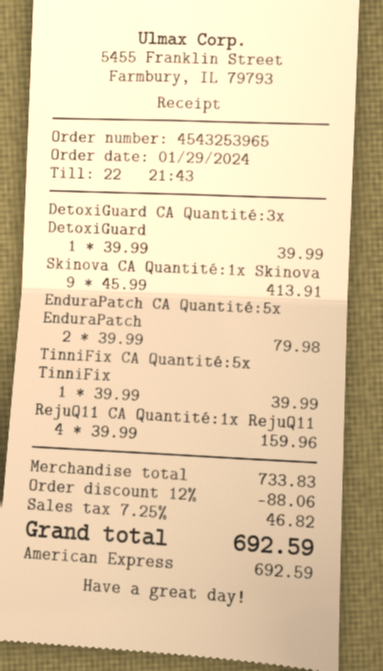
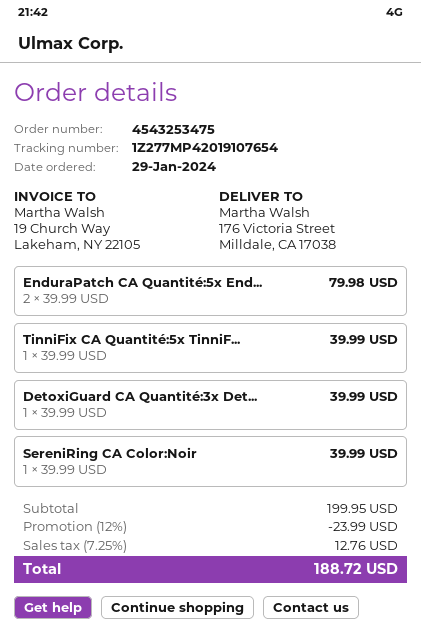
order number: 4543253965 -> 4543253475
Skinova CA Quantité:1x Skinova: 9 x 45.99 = 413.91 -> none
RejuQ11 CA Quantité:1x RejuQ11: 4 x 39.99 = 159.96 -> none
SereniRing CA Color:Noir: none -> 1 x 39.99 = 39.99
subtotal: 733.83 -> 199.95
discount: 12% = 88.06 -> 12% = 23.99
tax: 7.25% = 46.82 -> 7.25% = 12.76
total: 692.59 -> 188.72

